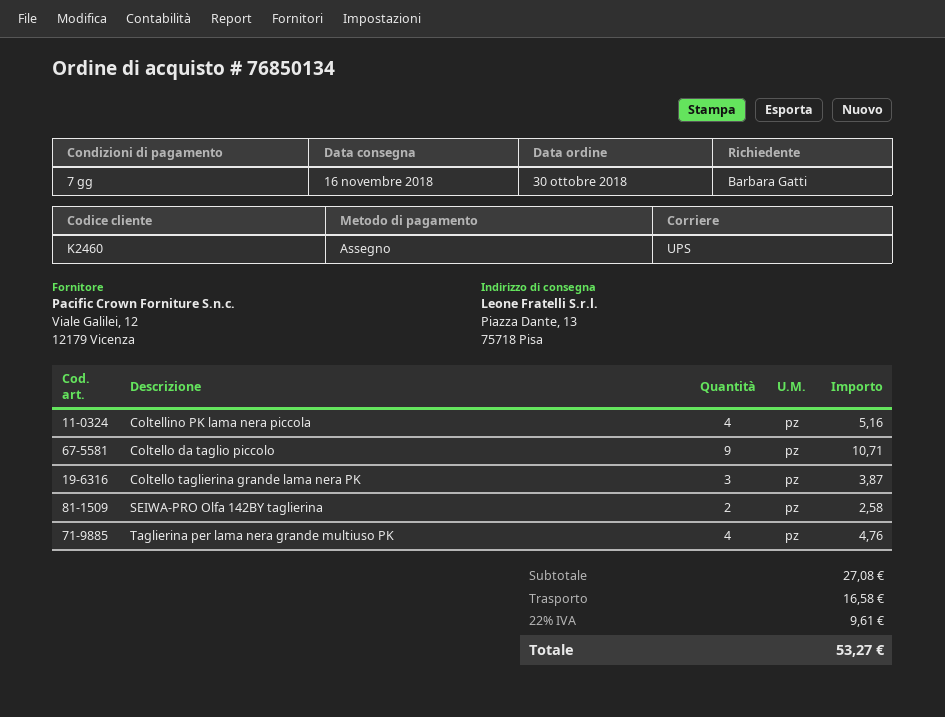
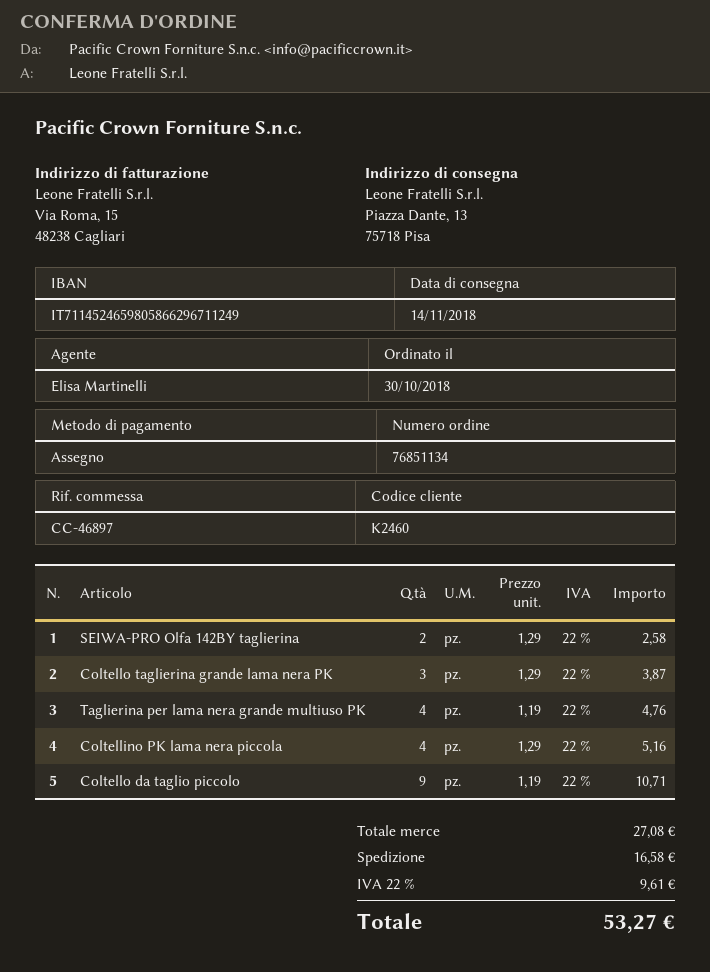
order number: 76850134 -> 76851134
delivery date: 2018-11-16 -> 2018-11-14

